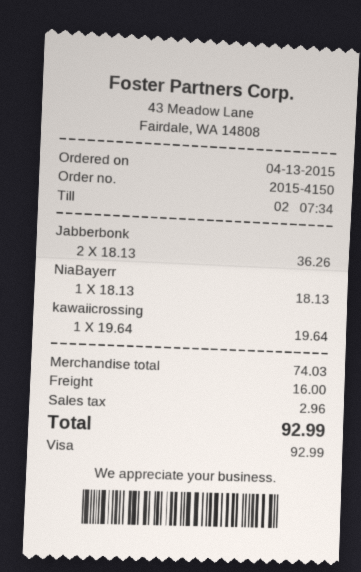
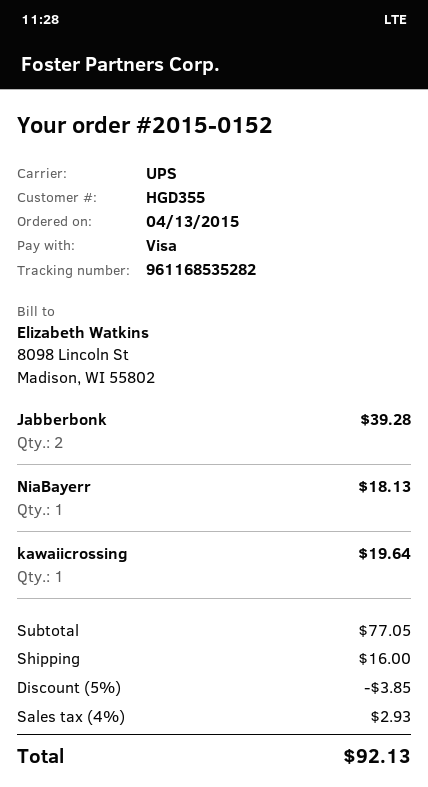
order number: 2015-4150 -> 2015-0152
Jabberbonk: 2 for 36.26 -> 2 for 39.28
subtotal: 74.03 -> 77.05
discount: none -> 5% = 3.85
tax: 2.96 -> 2.93
total: 92.99 -> 92.13

